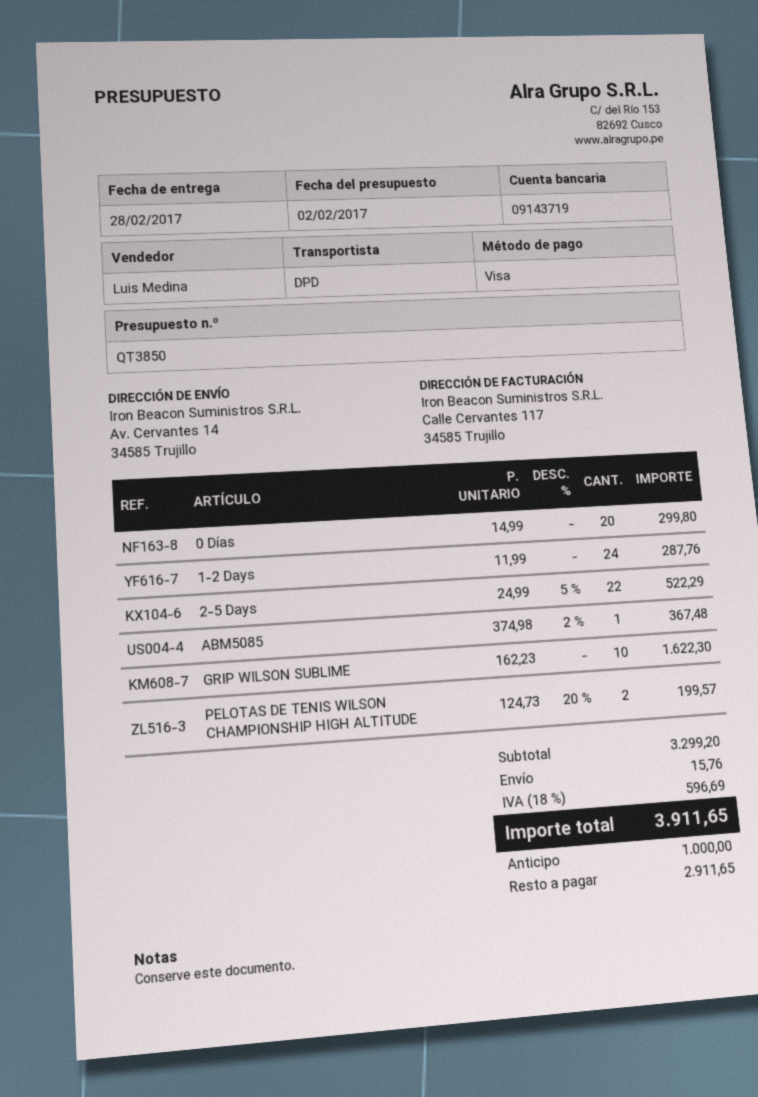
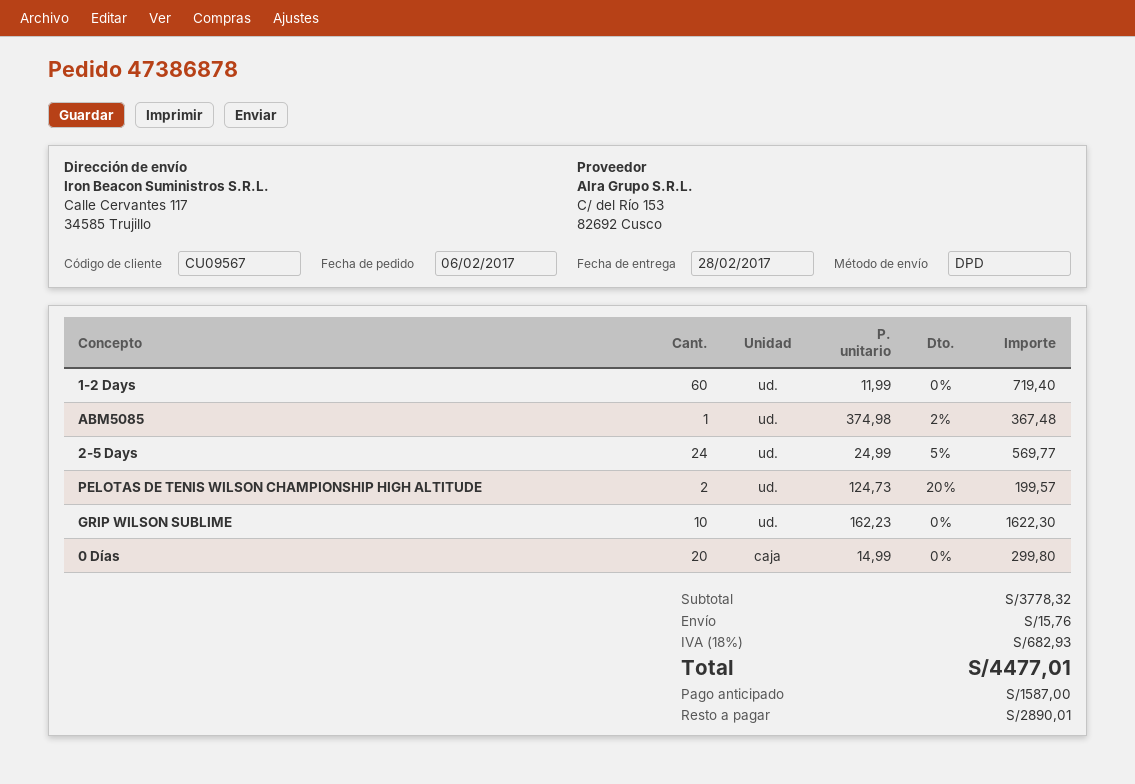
ship to: Av. Cervantes 14, 34585 Trujillo -> Calle Cervantes 117, 34585 Trujillo
1-2 Days: 24 x 11.99 = 287.76 -> 60 x 11.99 = 719.40
2-5 Days: 22 x 24.99 - 5% = 522.29 -> 24 x 24.99 - 5% = 569.77
subtotal: 3299.20 -> 3778.32
tax: 18% = 596.69 -> 18% = 682.93
total: 3911.65 -> 4477.01
deposit: 1000.00 -> 1587.00
balance: 2911.65 -> 2890.01

